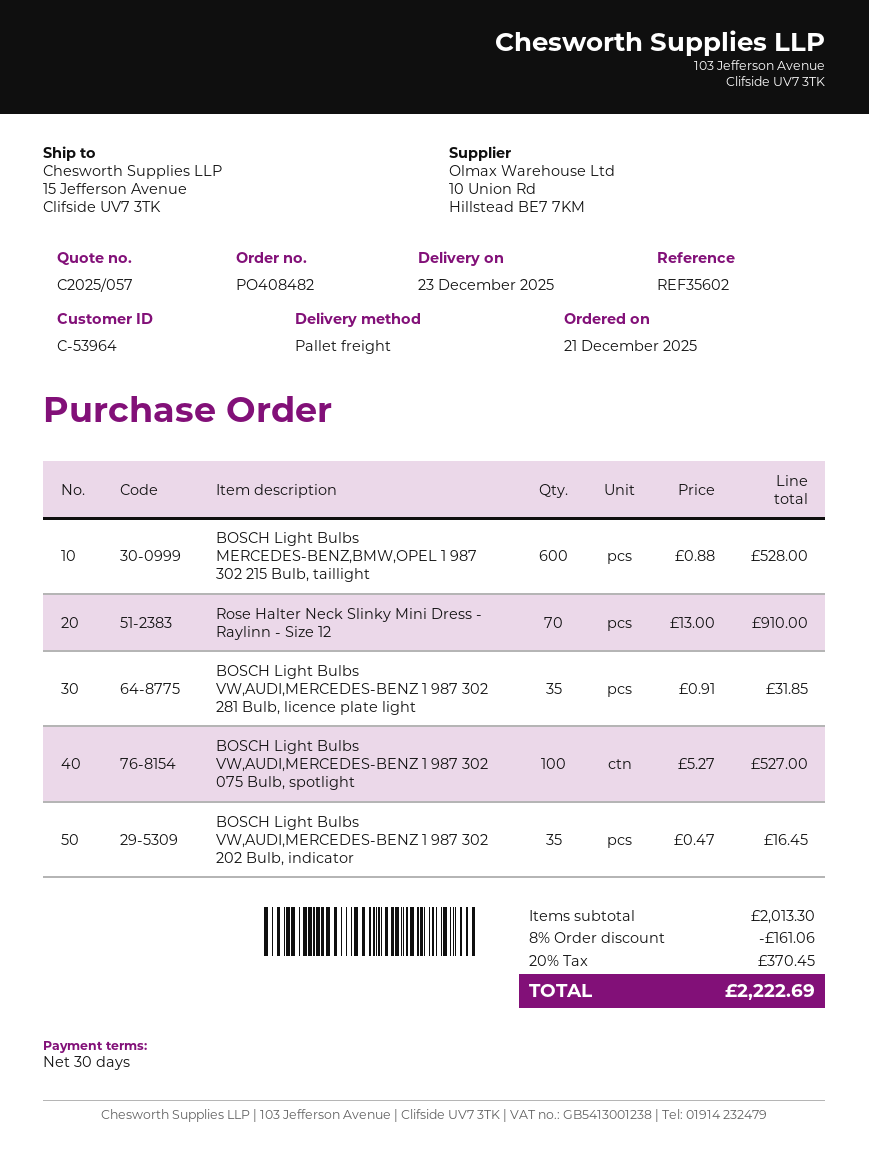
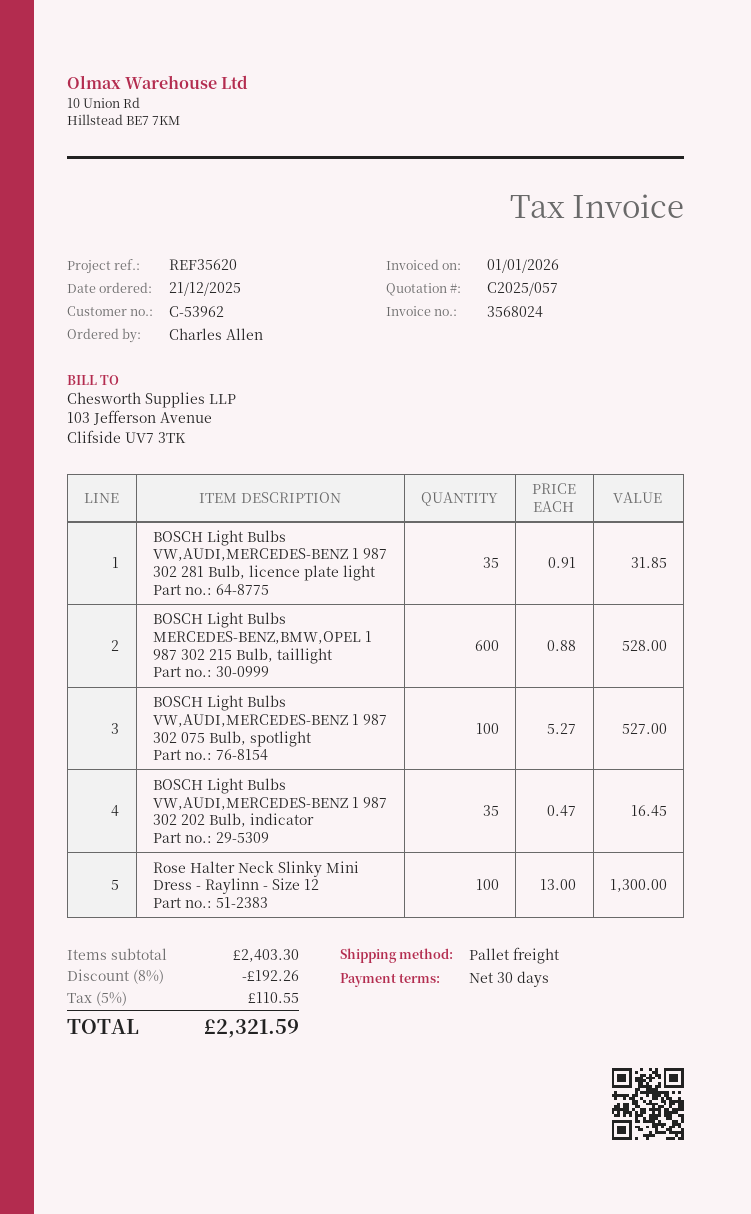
customer number: C-53964 -> C-53962
reference: REF35602 -> REF35620
Rose Halter Neck Slinky Mini Dress - Raylinn - Size 12: 70 x 13.00 = 910.00 -> 100 x 13.00 = 1300.00
subtotal: 2013.30 -> 2403.30
discount: 8% = 161.06 -> 8% = 192.26
tax: 20% = 370.45 -> 5% = 110.55
total: 2222.69 -> 2321.59

